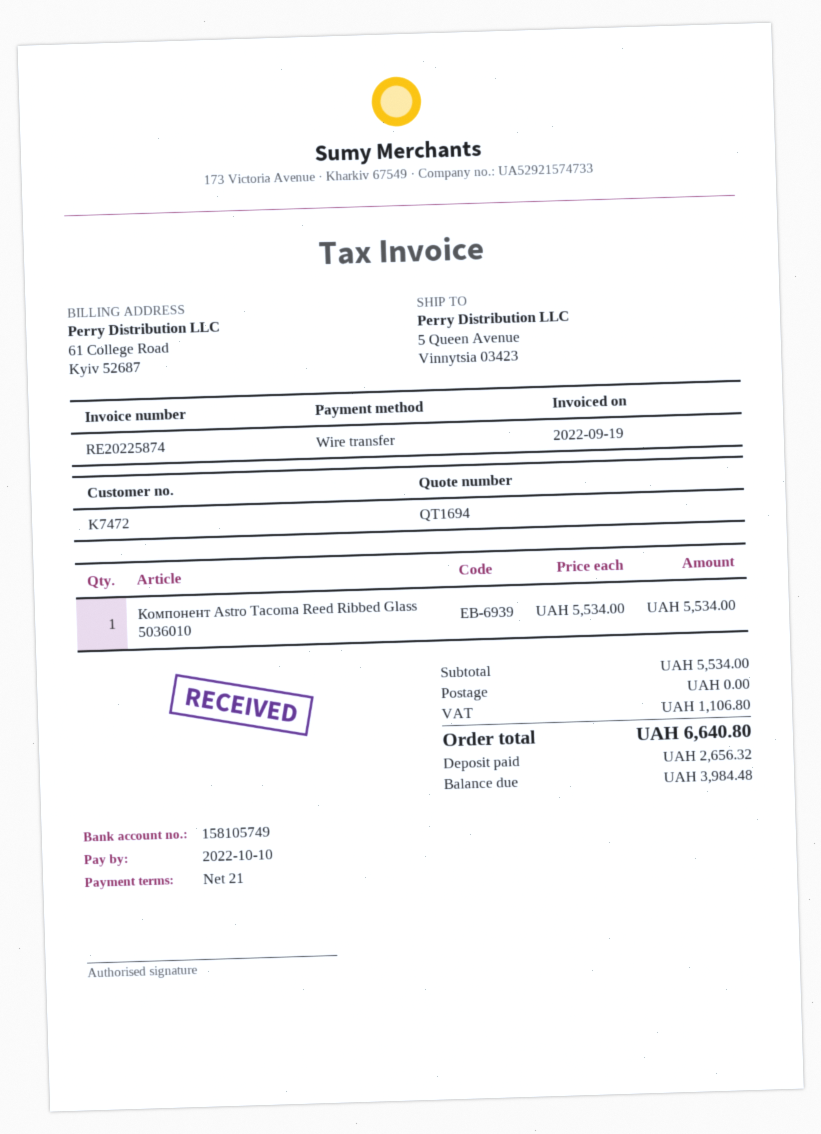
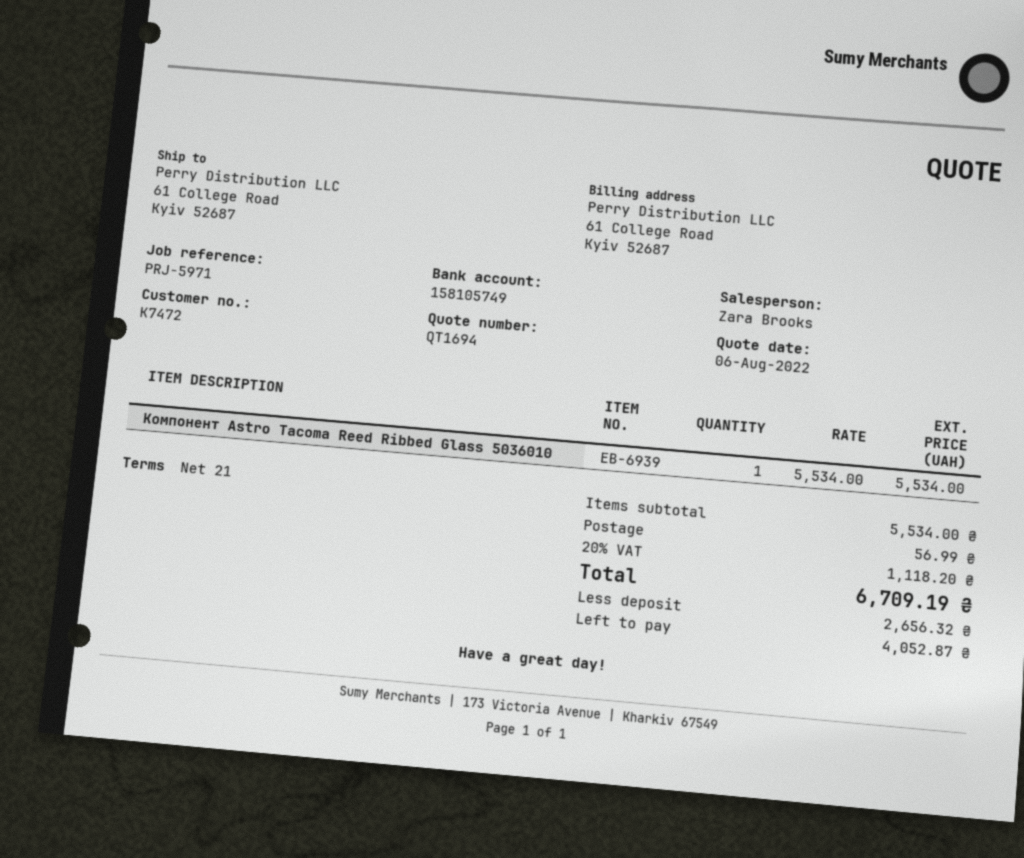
ship to: 5 Queen Avenue, Vinnytsia 03423 -> 61 College Road, Kyiv 52687
shipping: 0.00 -> 56.99
tax: 1106.80 -> 1118.20
total: 6640.80 -> 6709.19
balance: 3984.48 -> 4052.87

